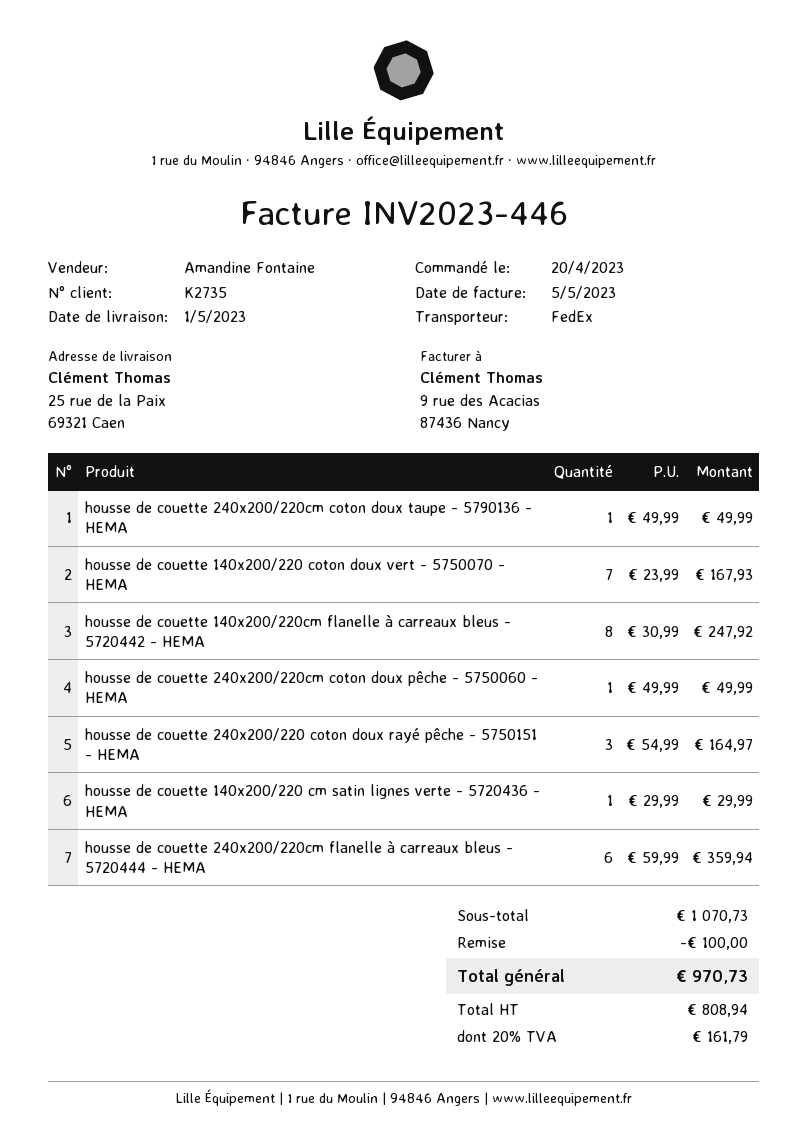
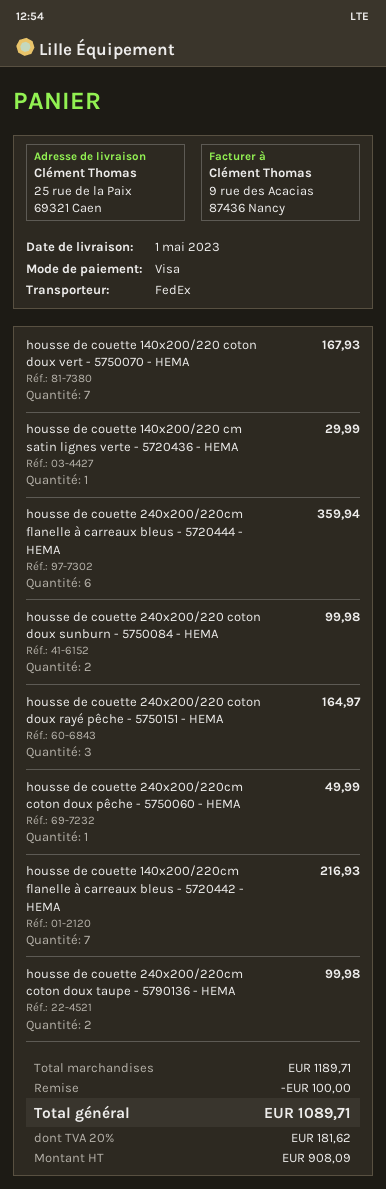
housse de couette 240x200/220cm coton doux taupe - 5790136 - HEMA: 1 for 49.99 -> 2 for 99.98
housse de couette 140x200/220cm flanelle à carreaux bleus - 5720442 - HEMA: 8 for 247.92 -> 7 for 216.93
housse de couette 240x200/220 coton doux sunburn - 5750084 - HEMA: none -> 2 for 99.98
subtotal: 1070.73 -> 1189.71
net: 808.94 -> 908.09
tax: 20% = 161.79 -> 20% = 181.62
total: 970.73 -> 1089.71

